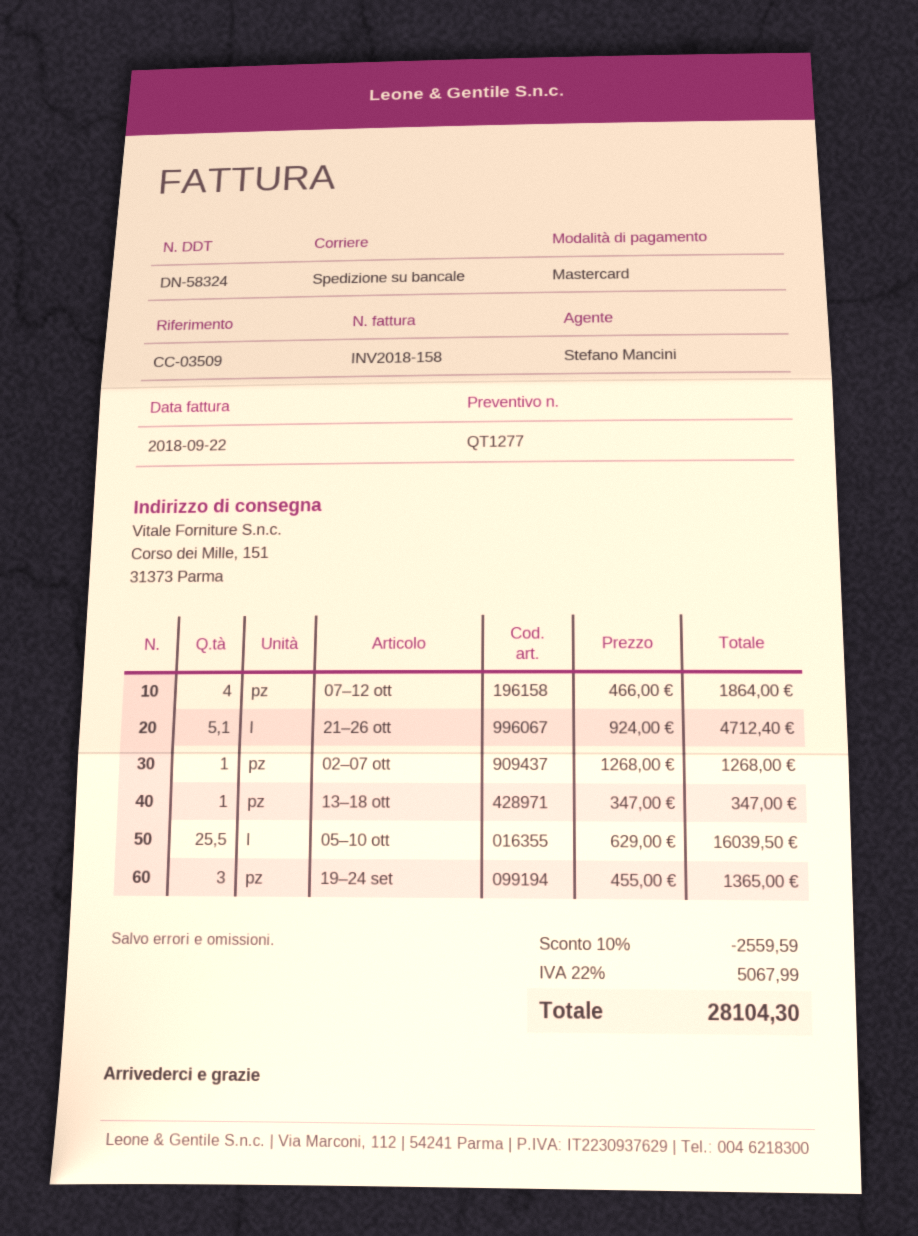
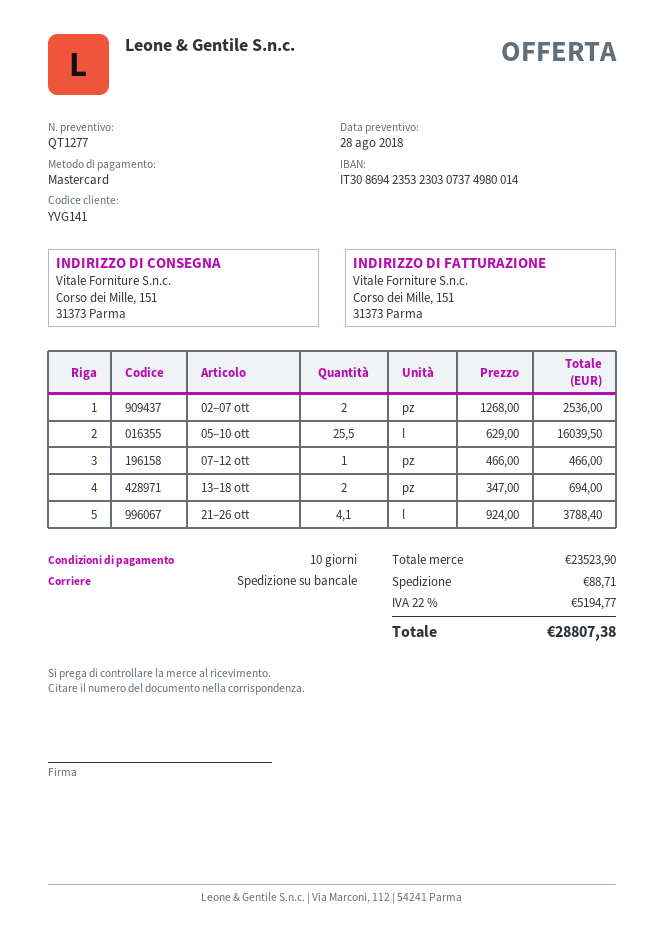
07–12 ott: 4 x 466.00 = 1864.00 -> 1 x 466.00 = 466.00
21–26 ott: 5.1 x 924.00 = 4712.40 -> 4.1 x 924.00 = 3788.40
02–07 ott: 1 x 1268.00 = 1268.00 -> 2 x 1268.00 = 2536.00
13–18 ott: 1 x 347.00 = 347.00 -> 2 x 347.00 = 694.00
19–24 set: 3 x 455.00 = 1365.00 -> none
discount: 10% = 2559.59 -> none
shipping: none -> 88.71
tax: 22% = 5067.99 -> 22% = 5194.77
total: 28104.30 -> 28807.38

